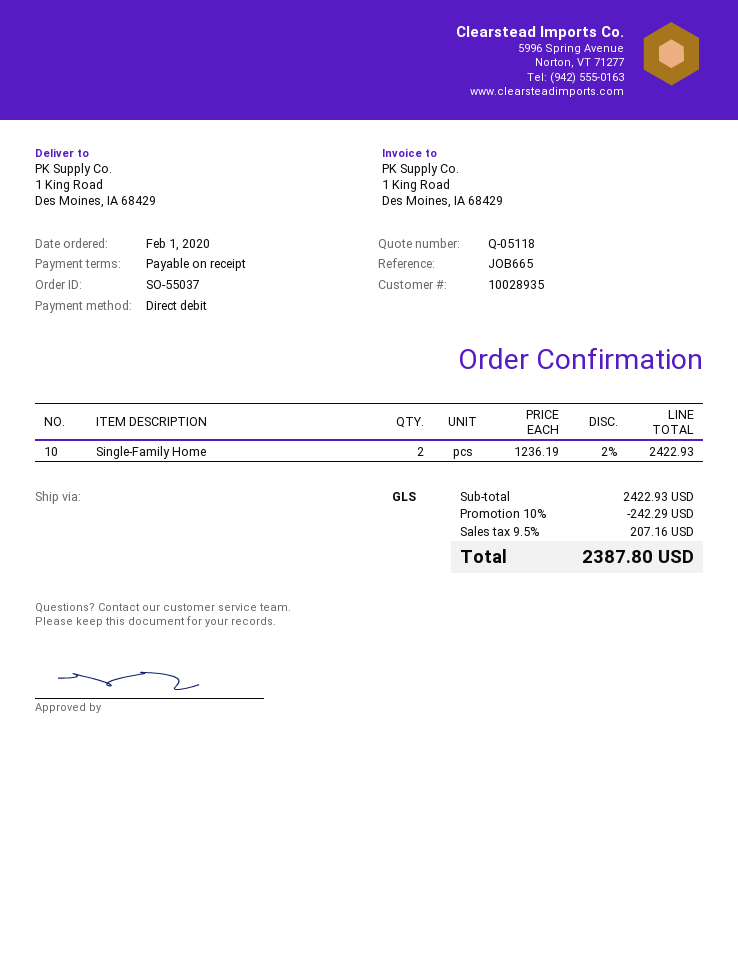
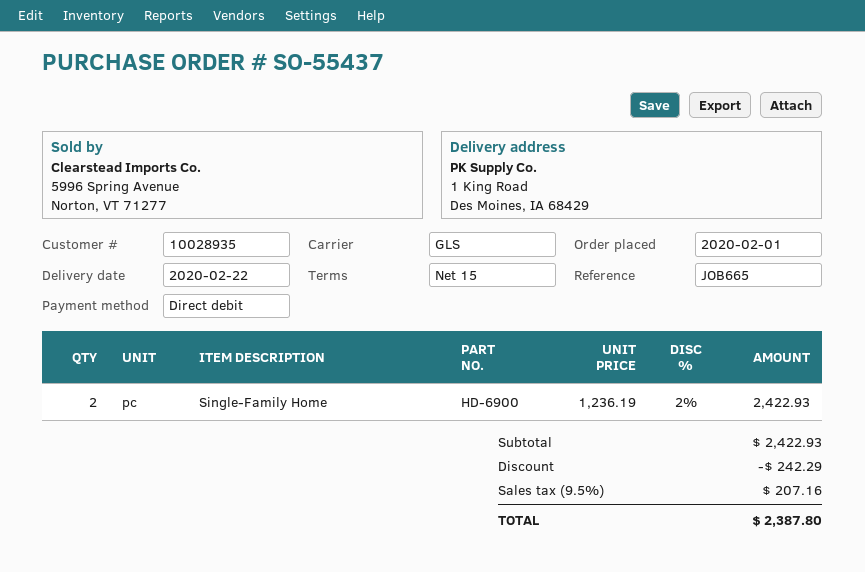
order number: SO-55037 -> SO-55437
payment terms: on receipt -> 15 days

